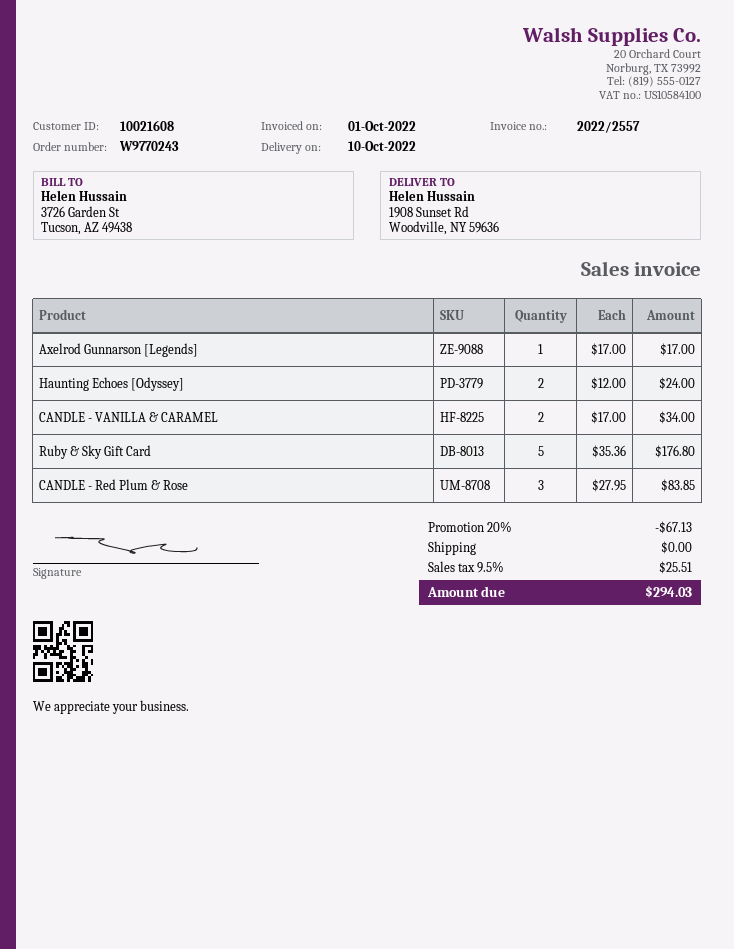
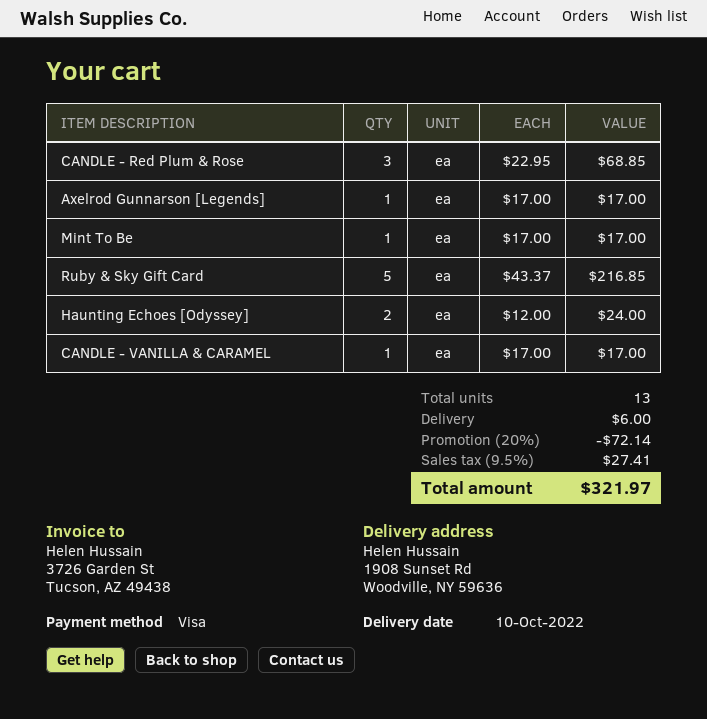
CANDLE - VANILLA & CARAMEL: 2 x 17.00 = 34.00 -> 1 x 17.00 = 17.00
Ruby & Sky Gift Card: 5 x 35.36 = 176.80 -> 5 x 43.37 = 216.85
CANDLE - Red Plum & Rose: 3 x 27.95 = 83.85 -> 3 x 22.95 = 68.85
Mint To Be: none -> 1 x 17.00 = 17.00
discount: 20% = 67.13 -> 20% = 72.14
shipping: 0.00 -> 6.00
tax: 9.5% = 25.51 -> 9.5% = 27.41
total: 294.03 -> 321.97

